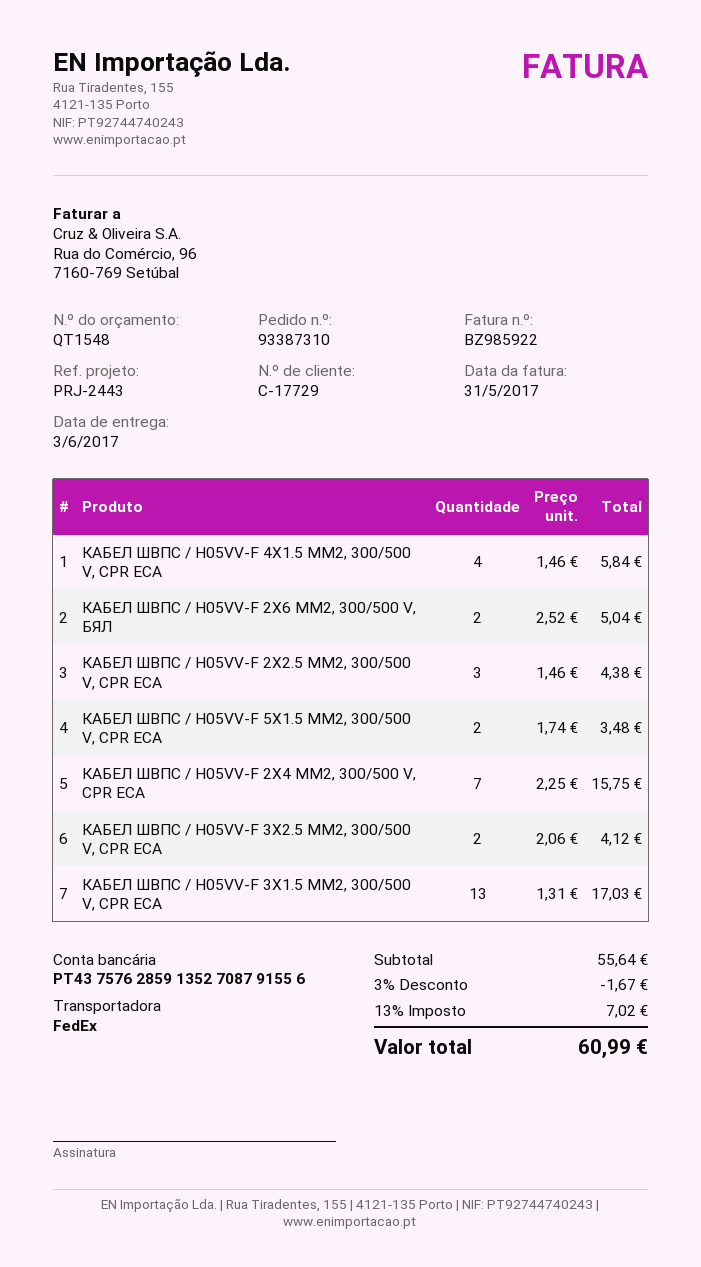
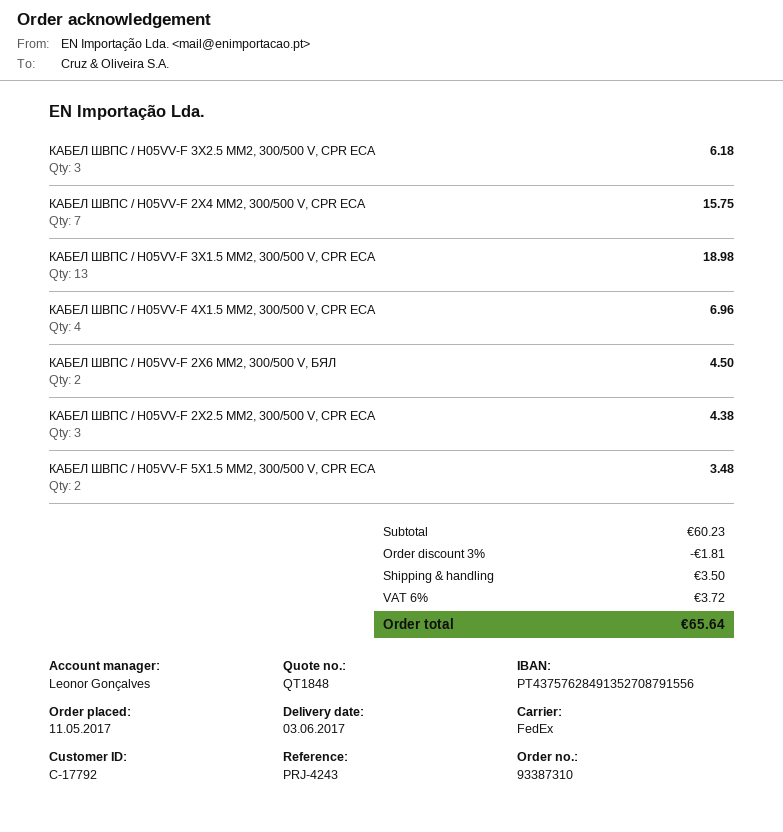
quote number: QT1548 -> QT1848
customer number: C-17729 -> C-17792
reference: PRJ-2443 -> PRJ-4243
bank account: PT43757628591352708791556 -> PT43757628491352708791556
КАБЕЛ ШВПС / H05VV-F 4X1.5 MM2, 300/500 V, CPR ECA: 4 for 5.84 -> 4 for 6.96
КАБЕЛ ШВПС / H05VV-F 2X6 MM2, 300/500 V, БЯЛ: 2 for 5.04 -> 2 for 4.50
КАБЕЛ ШВПС / H05VV-F 3X2.5 MM2, 300/500 V, CPR ECA: 2 for 4.12 -> 3 for 6.18
КАБЕЛ ШВПС / H05VV-F 3X1.5 MM2, 300/500 V, CPR ECA: 13 for 17.03 -> 13 for 18.98
subtotal: 55.64 -> 60.23
discount: 3% = 1.67 -> 3% = 1.81
shipping: none -> 3.50
tax: 13% = 7.02 -> 6% = 3.72
total: 60.99 -> 65.64

